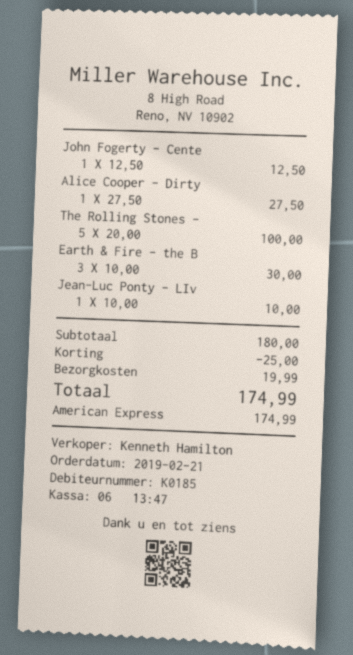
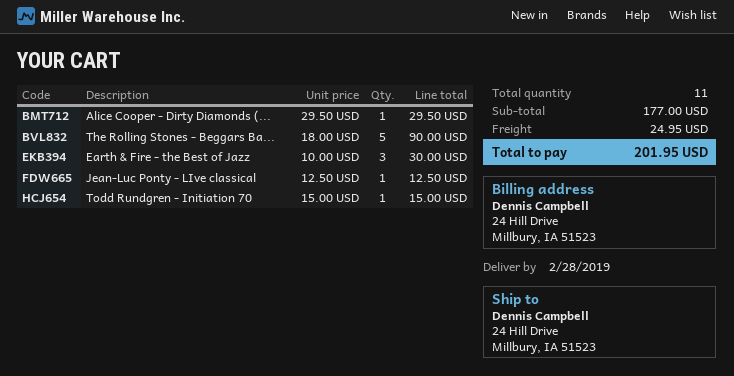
John Fogerty - Cente: 1 x 12.50 = 12.50 -> none
Alice Cooper - Dirty: 1 x 27.50 = 27.50 -> 1 x 29.50 = 29.50
The Rolling Stones -: 5 x 20.00 = 100.00 -> 5 x 18.00 = 90.00
Jean-Luc Ponty - LIv: 1 x 10.00 = 10.00 -> 1 x 12.50 = 12.50
Todd Rundgren - Initiation 70: none -> 1 x 15.00 = 15.00
subtotal: 180.00 -> 177.00
discount: 25.00 -> none
shipping: 19.99 -> 24.95
total: 174.99 -> 201.95

